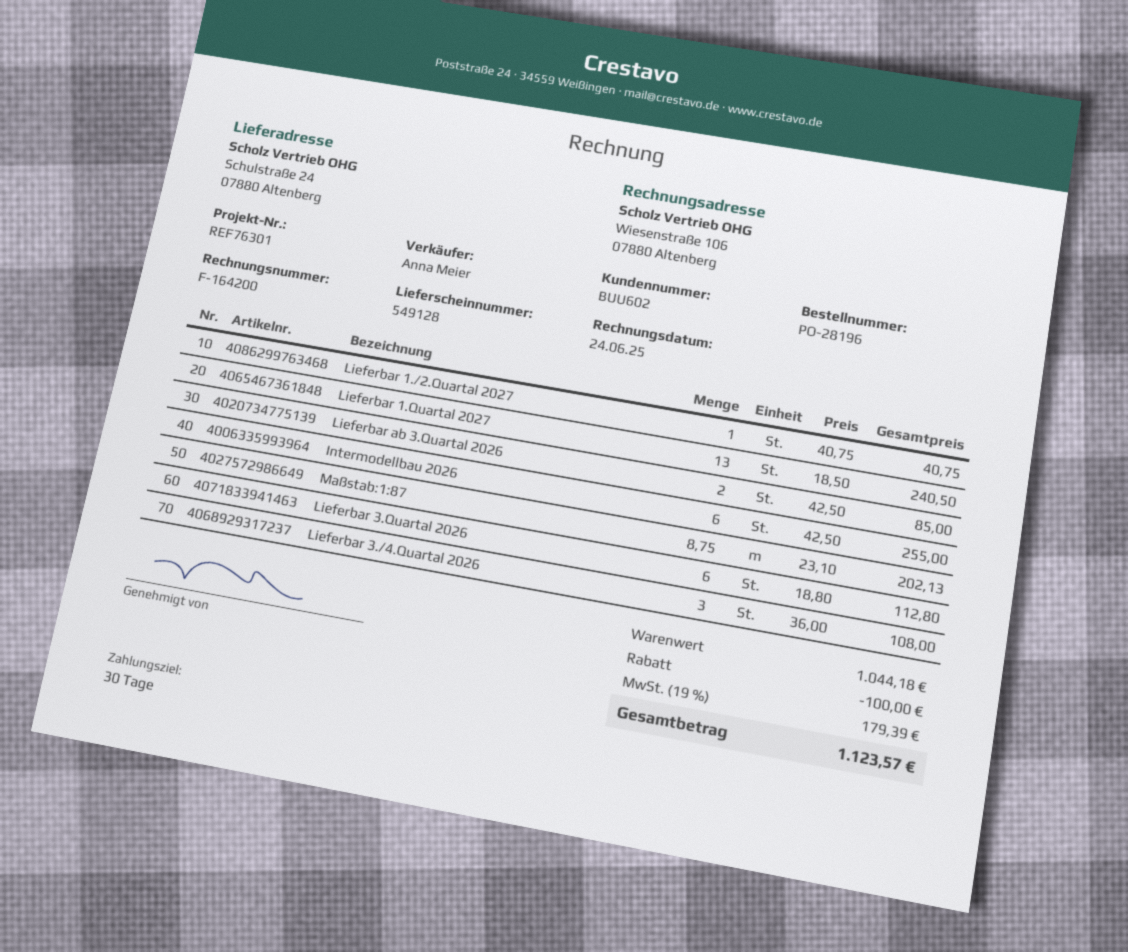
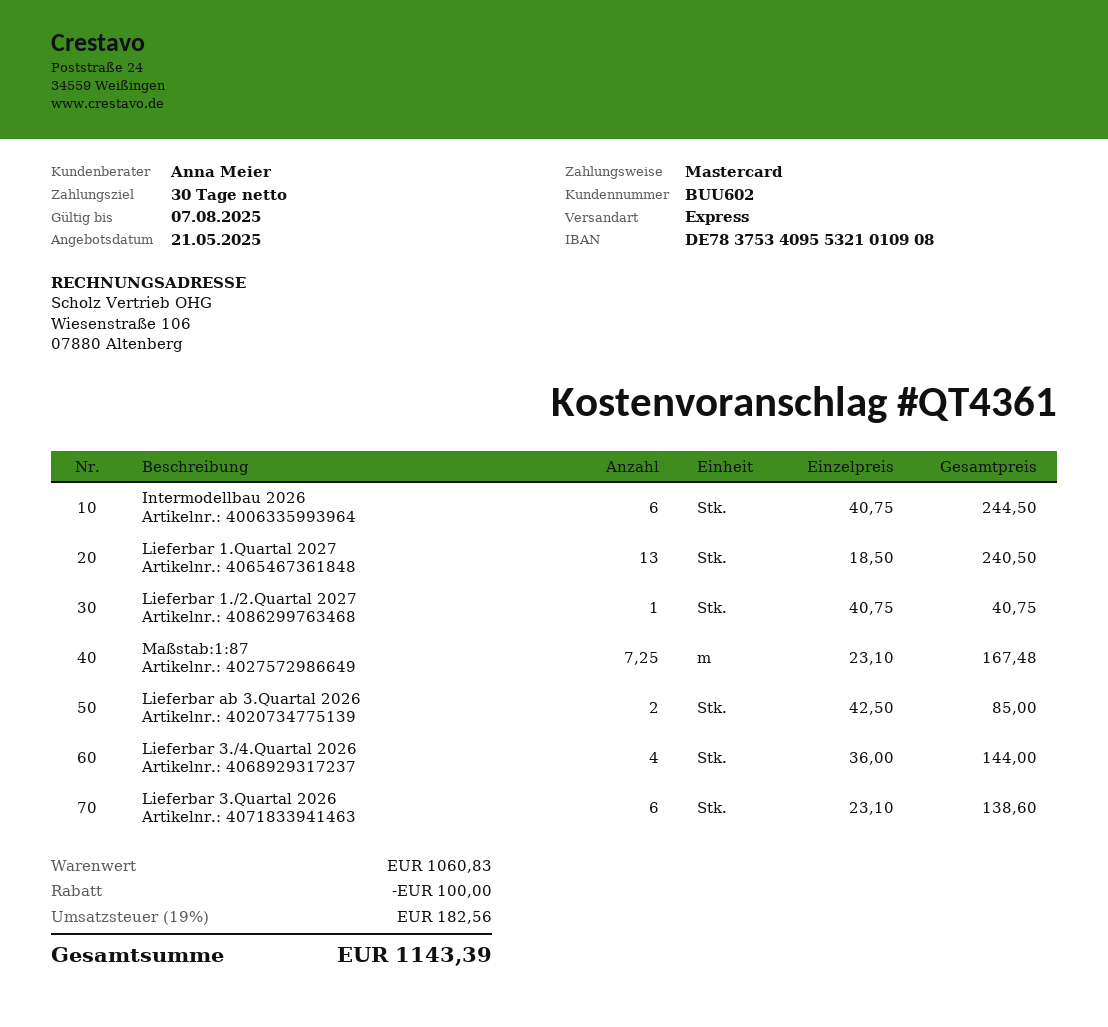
Intermodellbau 2026: 6 x 42.50 = 255.00 -> 6 x 40.75 = 244.50
Maßstab:1:87: 8.75 x 23.10 = 202.13 -> 7.25 x 23.10 = 167.48
Lieferbar 3.Quartal 2026: 6 x 18.80 = 112.80 -> 6 x 23.10 = 138.60
Lieferbar 3./4.Quartal 2026: 3 x 36.00 = 108.00 -> 4 x 36.00 = 144.00
subtotal: 1044.18 -> 1060.83
tax: 19% = 179.39 -> 19% = 182.56
total: 1123.57 -> 1143.39

